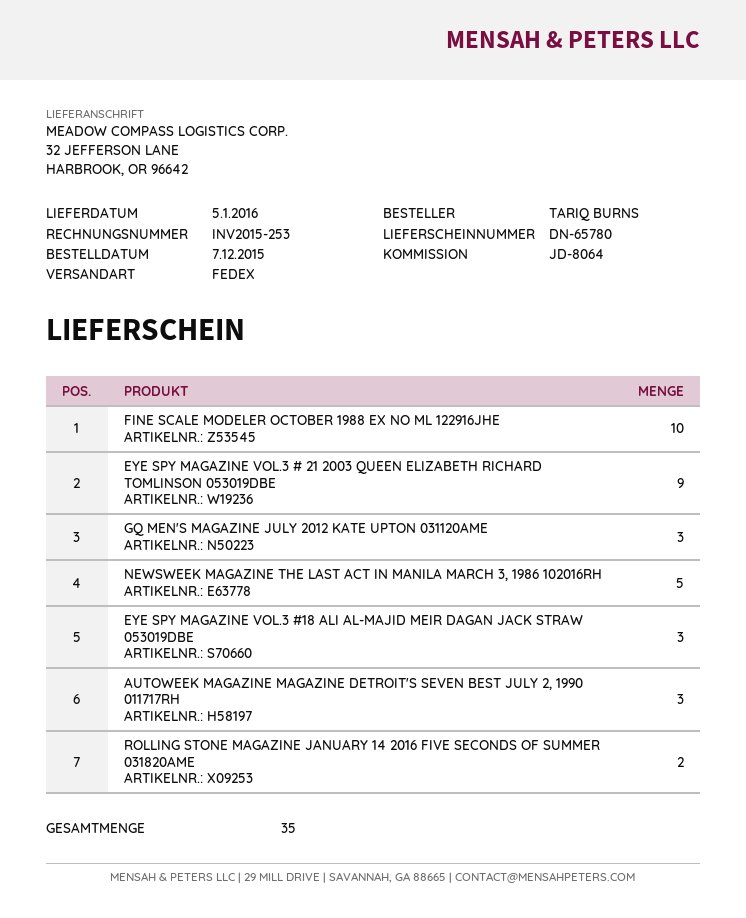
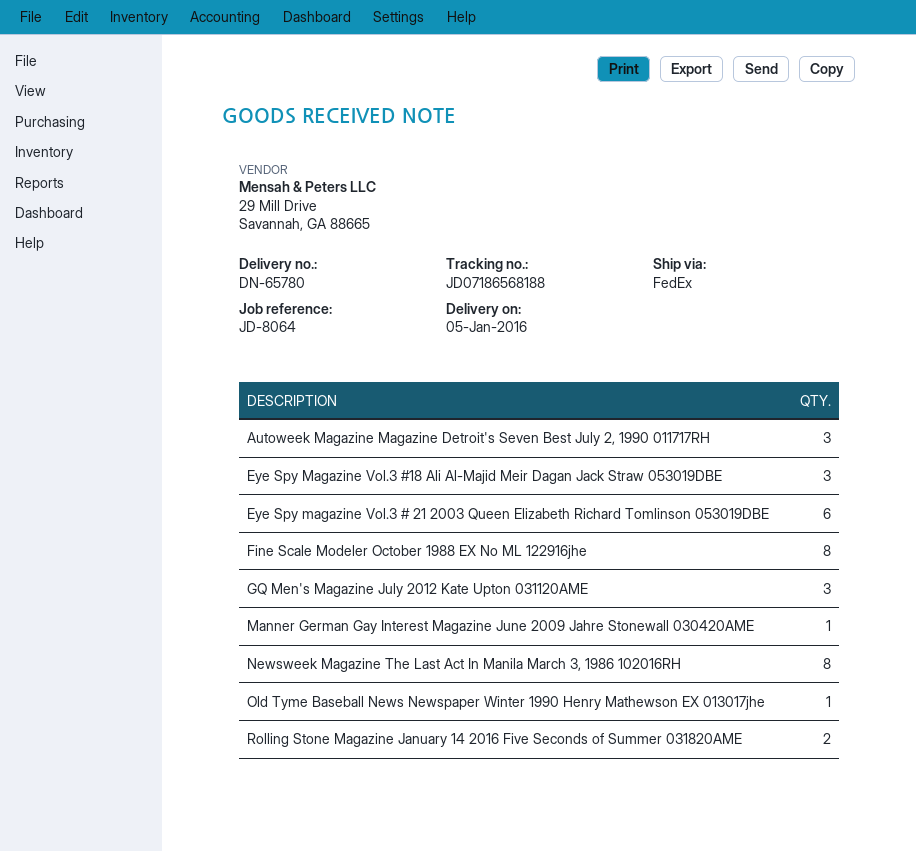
FINE SCALE MODELER OCTOBER 1988 EX NO ML 122916JHE: 10 -> 8
EYE SPY MAGAZINE VOL.3 # 21 2003 QUEEN ELIZABETH RICHARD TOMLINSON 053019DBE: 9 -> 6
NEWSWEEK MAGAZINE THE LAST ACT IN MANILA MARCH 3, 1986 102016RH: 5 -> 8
Manner German Gay Interest Magazine June 2009 Jahre Stonewall 030420AME: none -> 1
Old Tyme Baseball News Newspaper Winter 1990 Henry Mathewson EX 013017jhe: none -> 1

